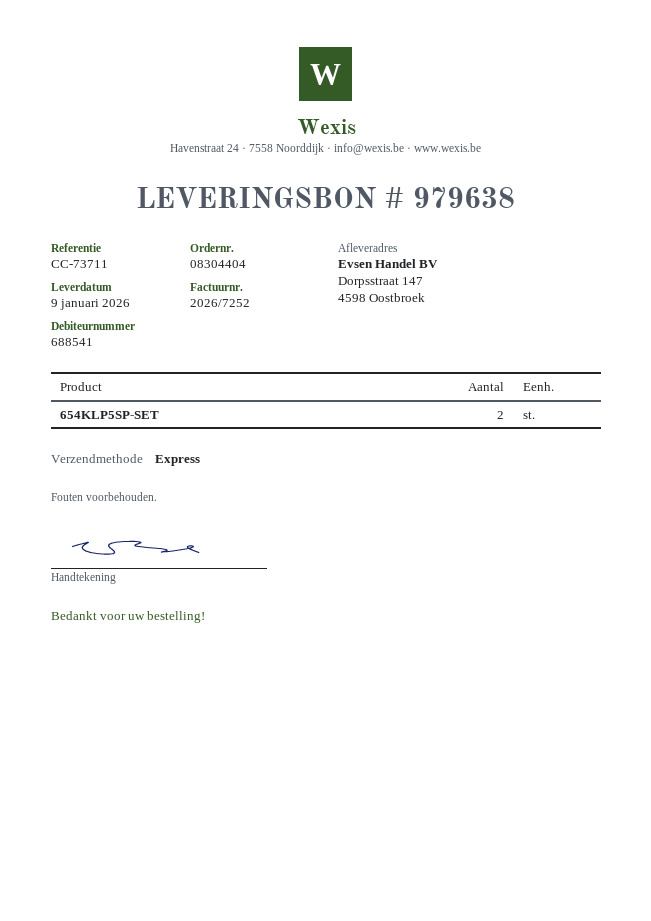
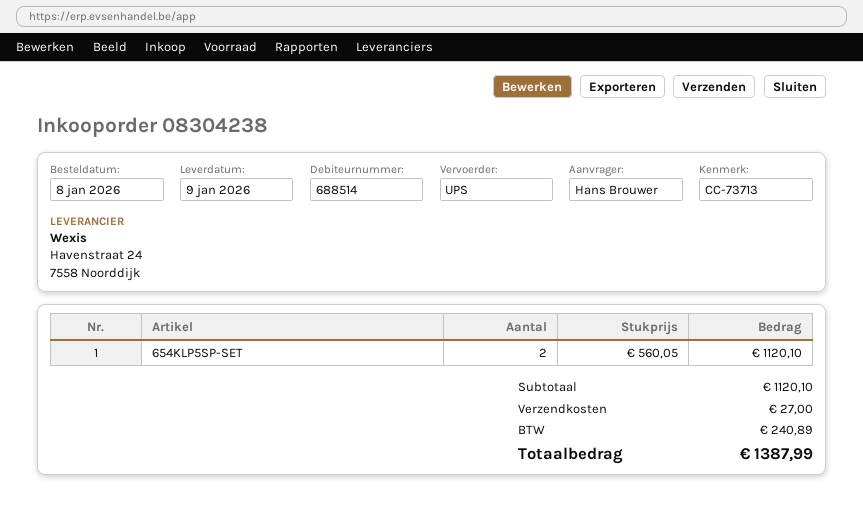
order number: 08304404 -> 08304238
customer number: 688541 -> 688514
reference: CC-73711 -> CC-73713
shipping method: express -> UPS

